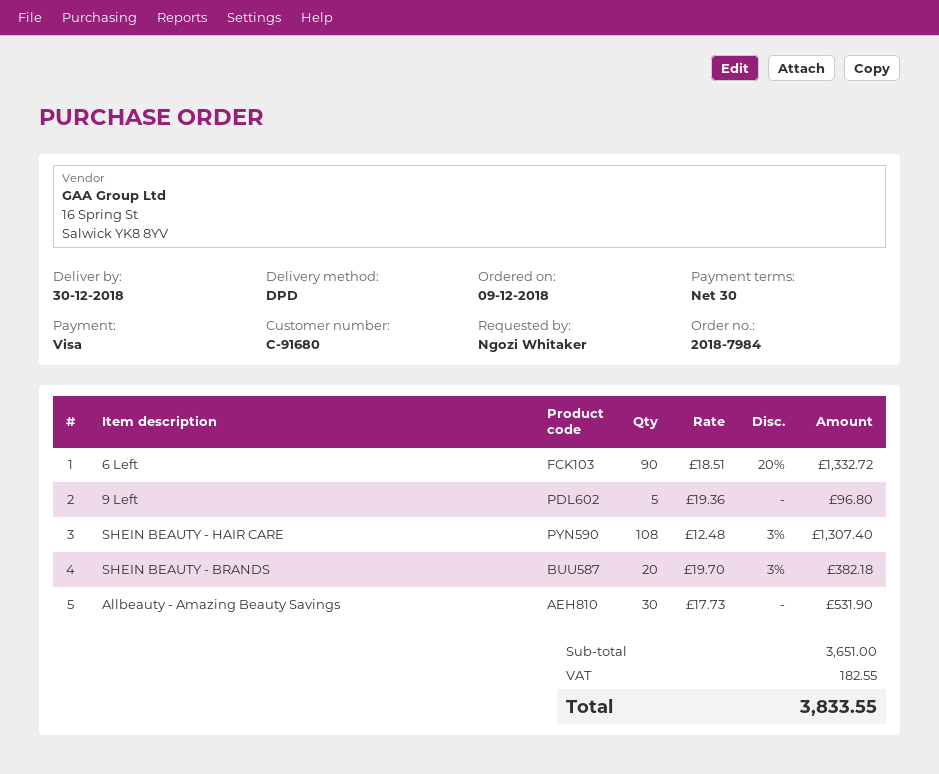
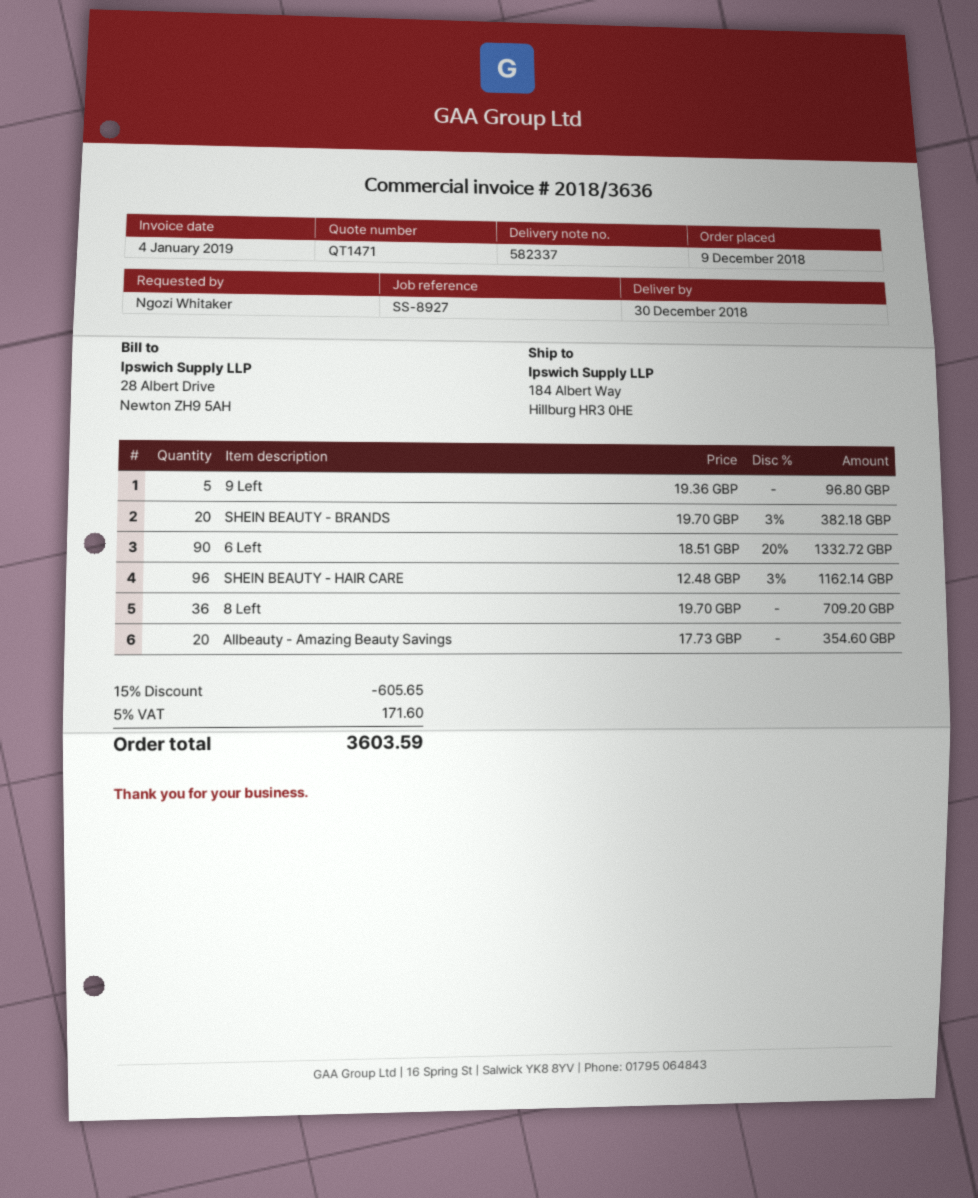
SHEIN BEAUTY - HAIR CARE: 108 x 12.48 - 3% = 1307.40 -> 96 x 12.48 - 3% = 1162.14
Allbeauty - Amazing Beauty Savings: 30 x 17.73 = 531.90 -> 20 x 17.73 = 354.60
8 Left: none -> 36 x 19.70 = 709.20
discount: none -> 15% = 605.65
tax: 182.55 -> 171.60
total: 3833.55 -> 3603.59

